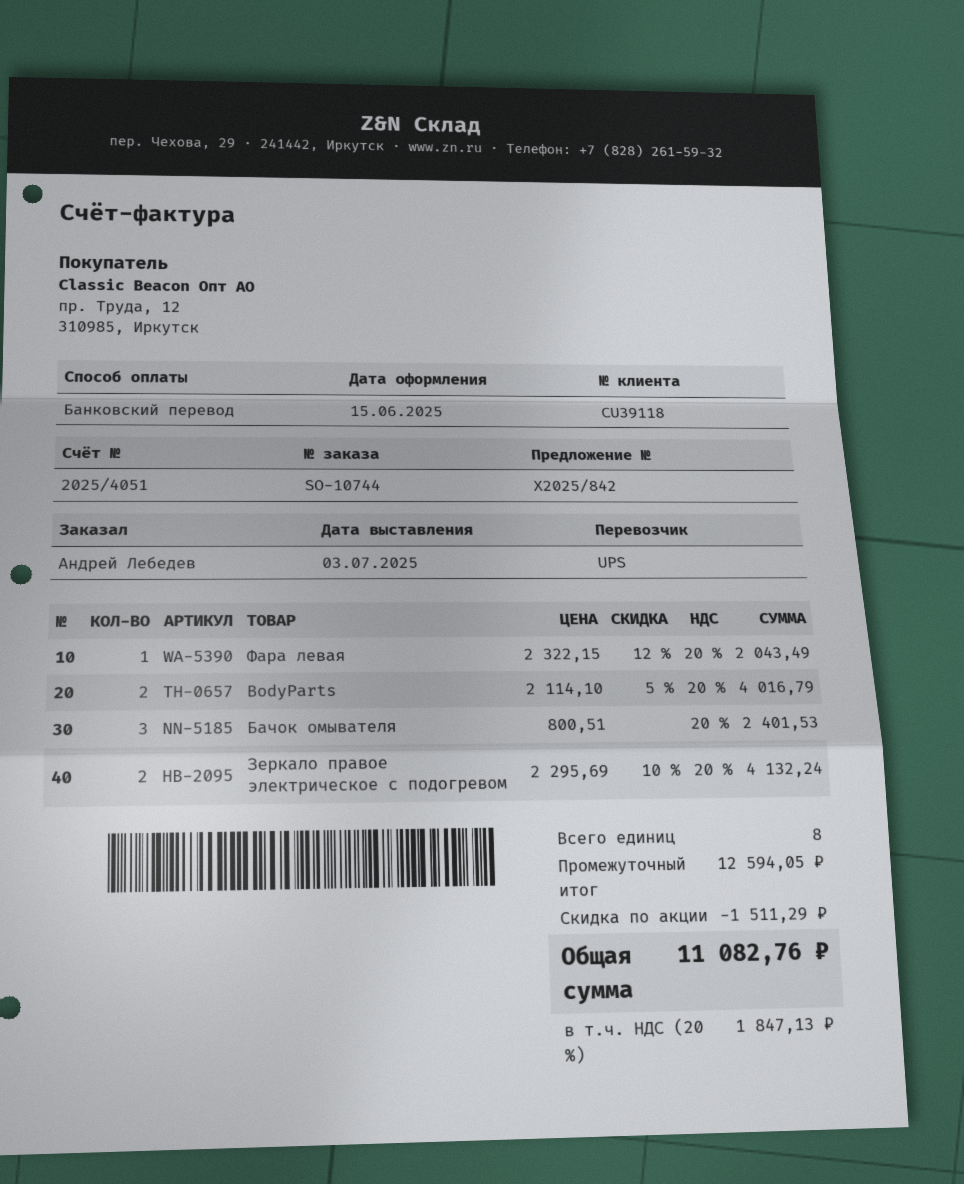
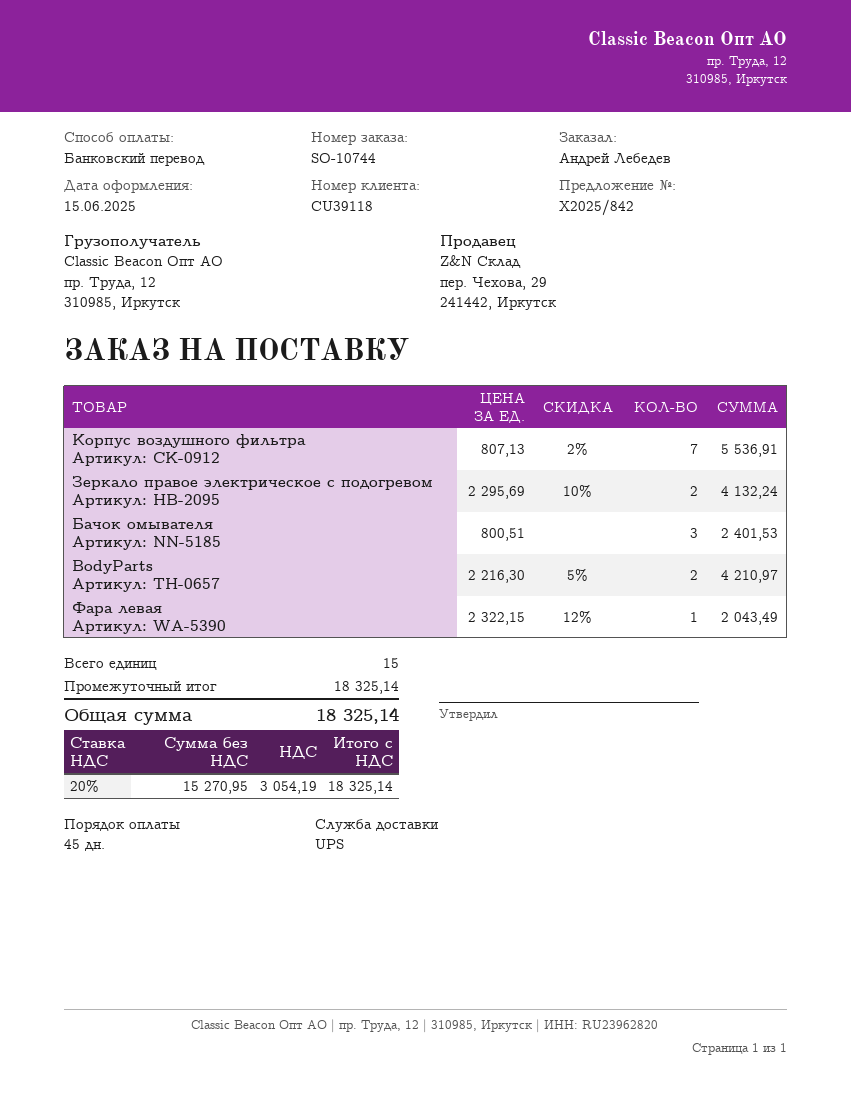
BodyParts: 2 x 2114.10 - 5% = 4016.79 -> 2 x 2216.30 - 5% = 4210.97
Корпус воздушного фильтра: none -> 7 x 807.13 - 2% = 5536.91
total quantity: 8 -> 15
subtotal: 12594.05 -> 18325.14
discount: 1511.29 -> none
tax: 20% = 1847.13 -> 20% = 3054.19
total: 11082.76 -> 18325.14

